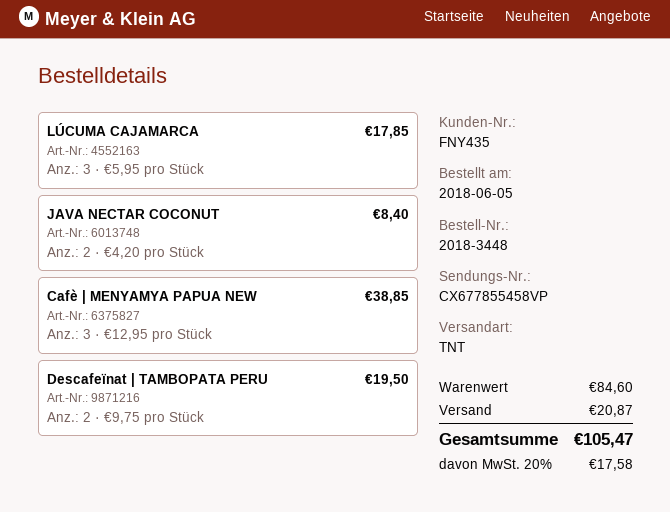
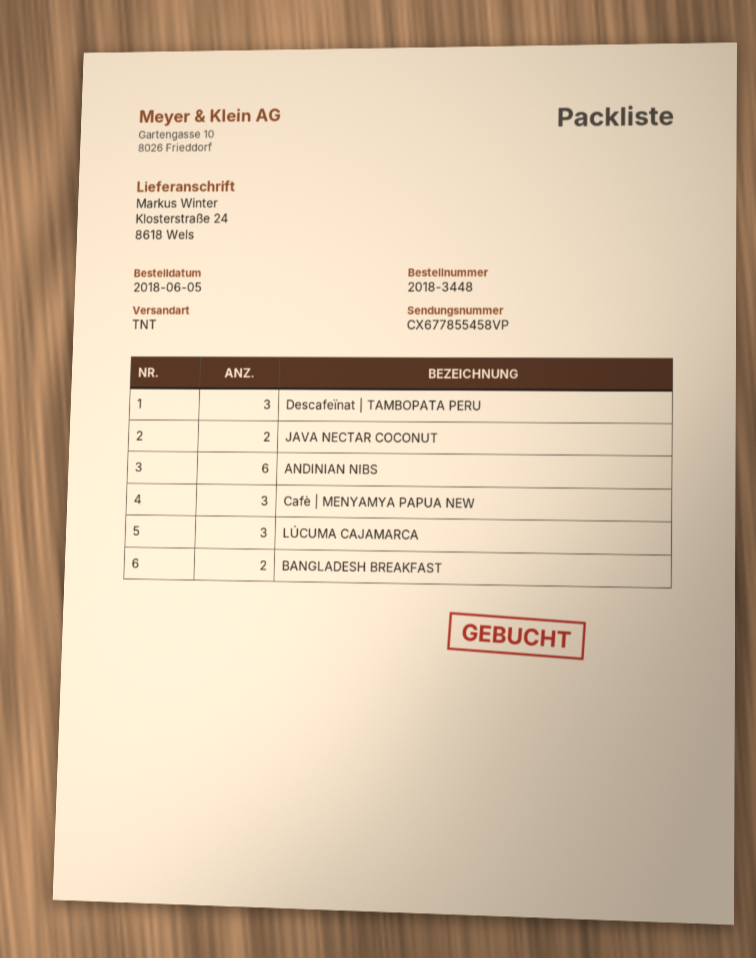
Descafeïnat | TAMBOPATA PERU: 2 -> 3
ANDINIAN NIBS: none -> 6
BANGLADESH BREAKFAST: none -> 2

